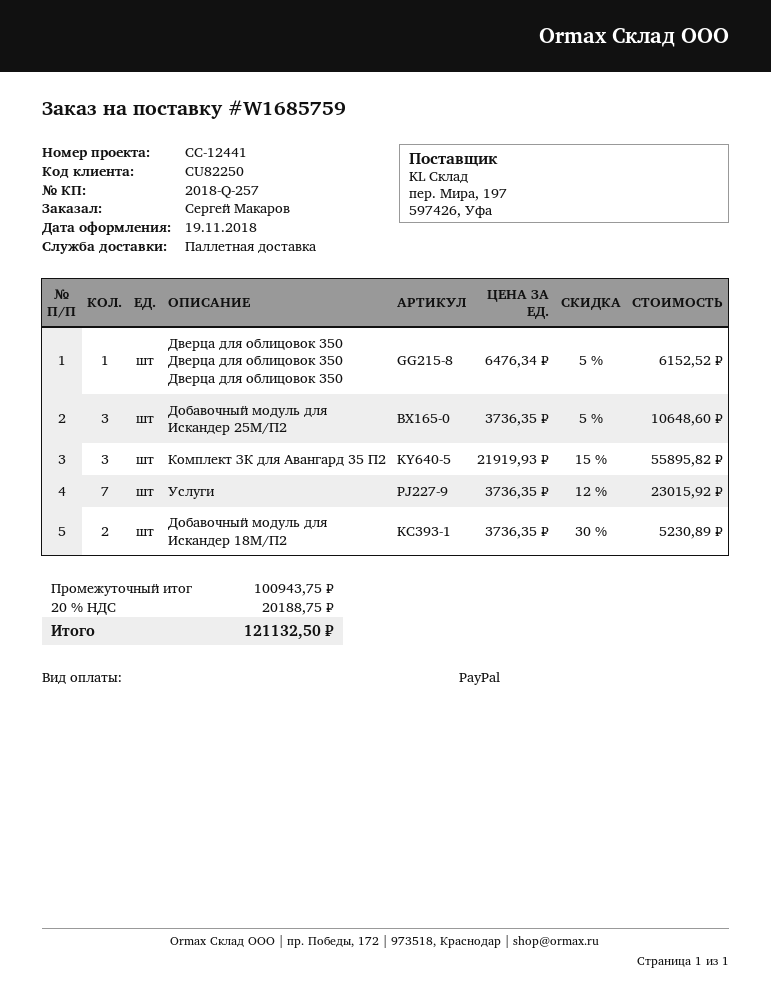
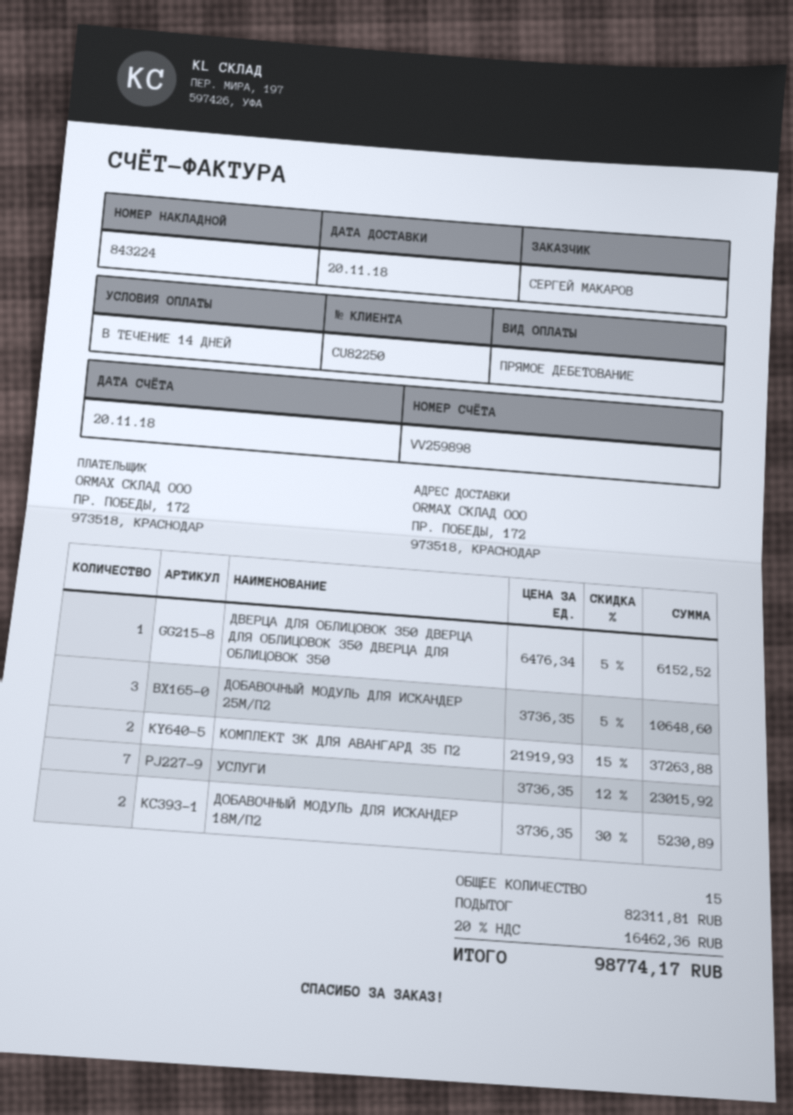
payment method: PayPal -> direct debit
Комплект ЗК для Авангард 35 П2: 3 x 21919.93 - 15% = 55895.82 -> 2 x 21919.93 - 15% = 37263.88
subtotal: 100943.75 -> 82311.81
tax: 20% = 20188.75 -> 20% = 16462.36
total: 121132.50 -> 98774.17

